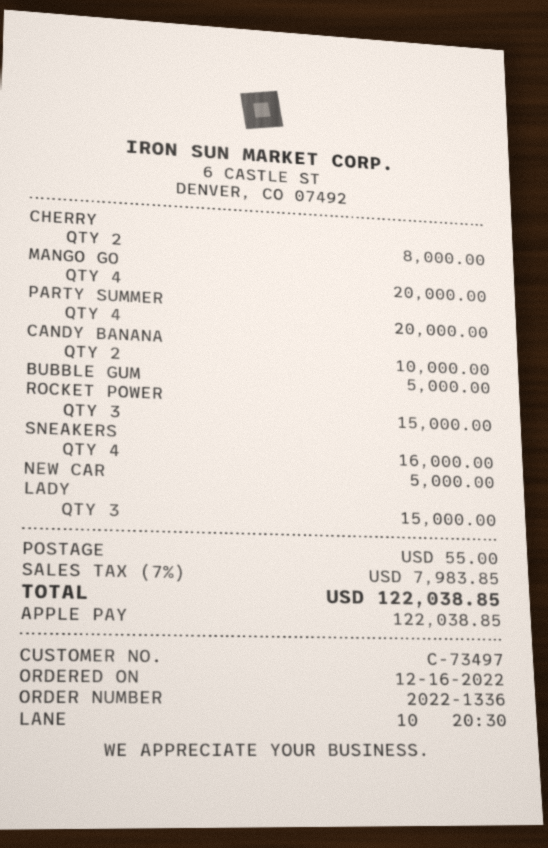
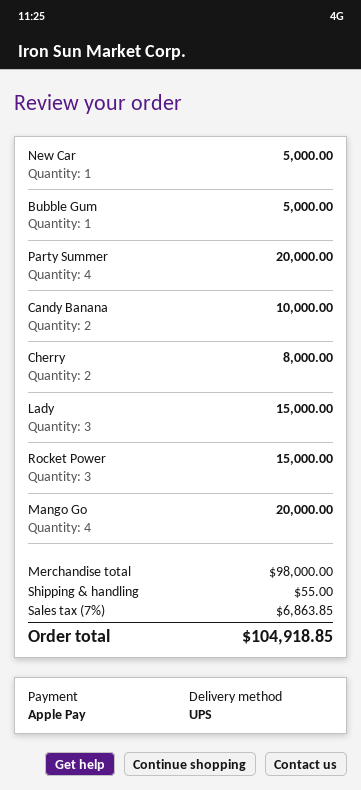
SNEAKERS: 4 for 16000.00 -> none
tax: 7% = 7983.85 -> 7% = 6863.85
total: 122038.85 -> 104918.85

